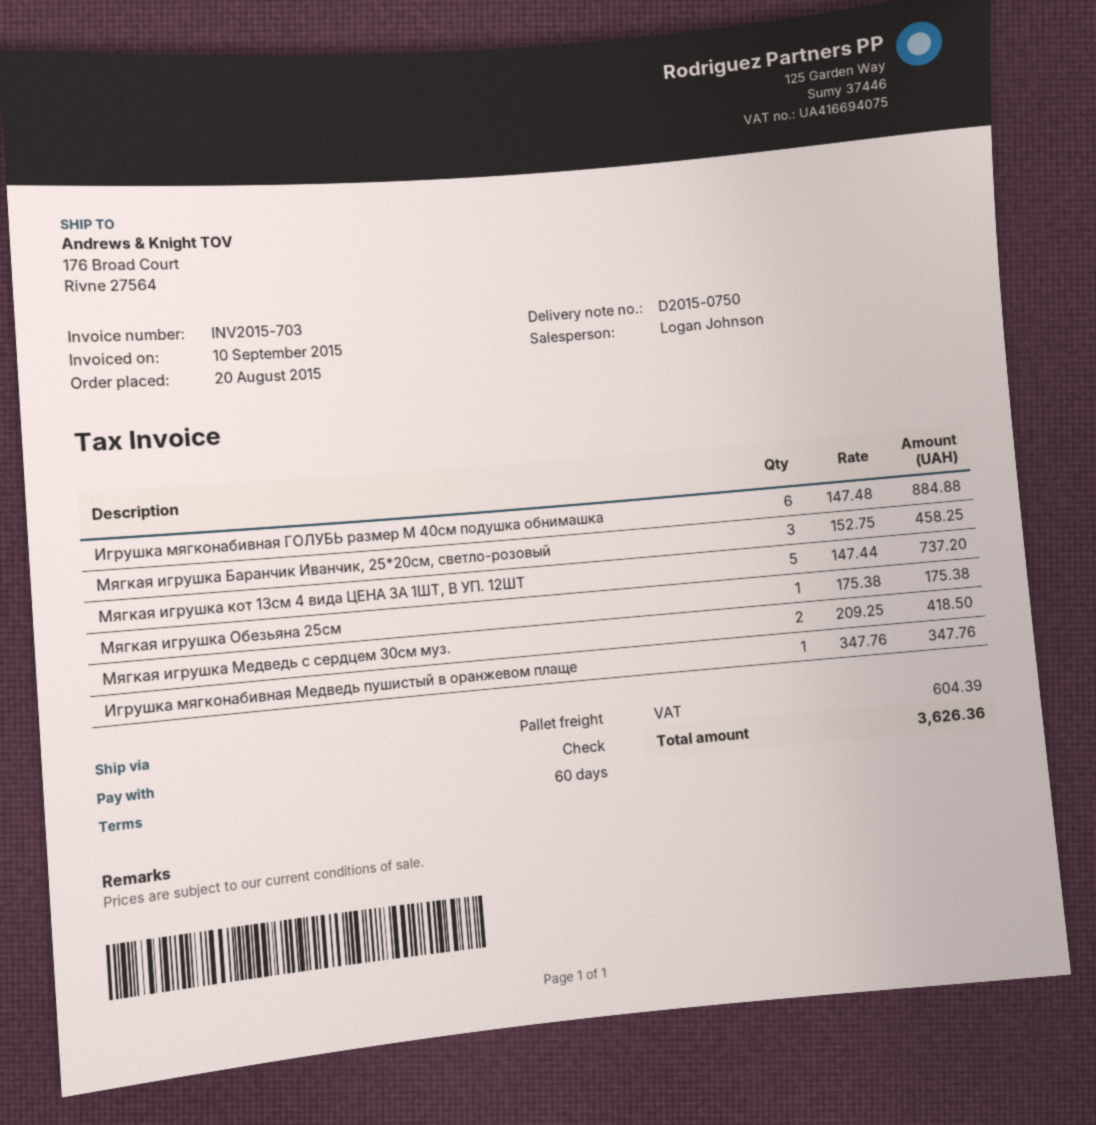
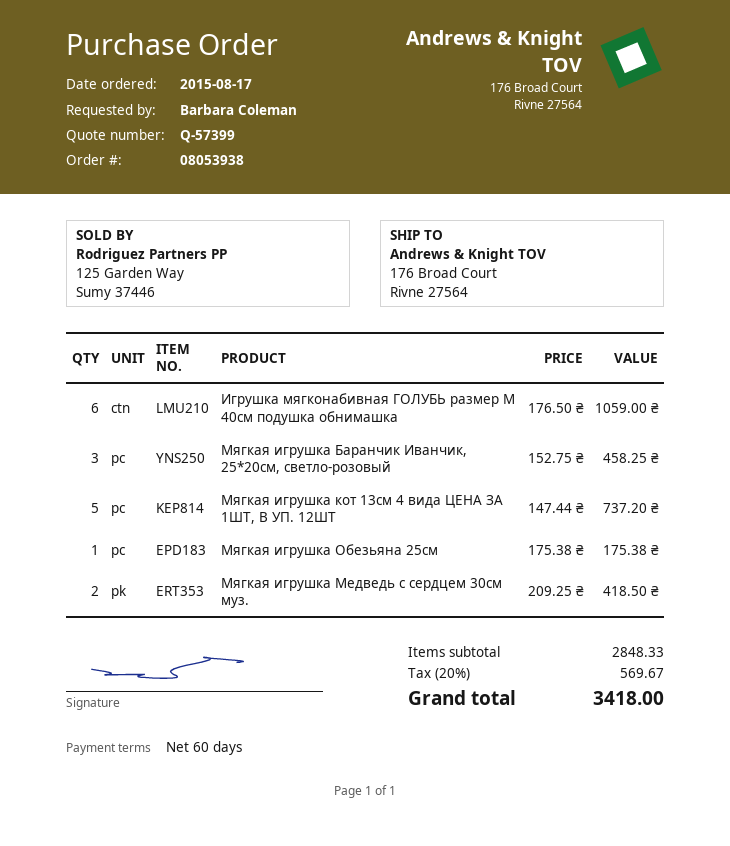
order date: 2015-08-20 -> 2015-08-17
Игрушка мягконабивная ГОЛУБЬ размер M 40см подушка обнимашка: 6 x 147.48 = 884.88 -> 6 x 176.50 = 1059.00
Игрушка мягконабивная Медведь пушистый в оранжевом плаще: 1 x 347.76 = 347.76 -> none
tax: 604.39 -> 569.67
total: 3626.36 -> 3418.00

